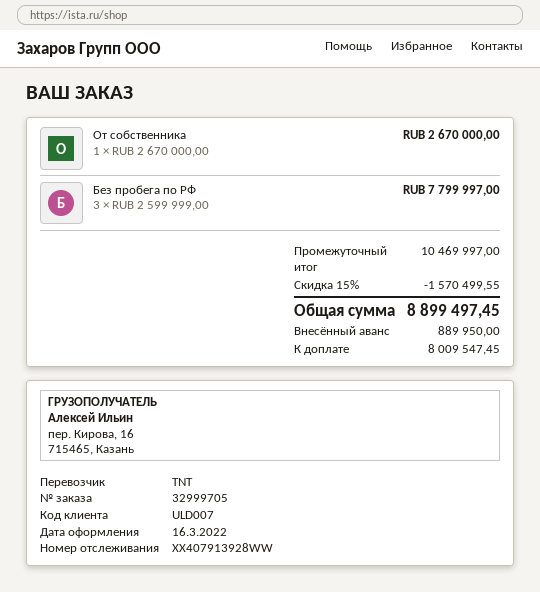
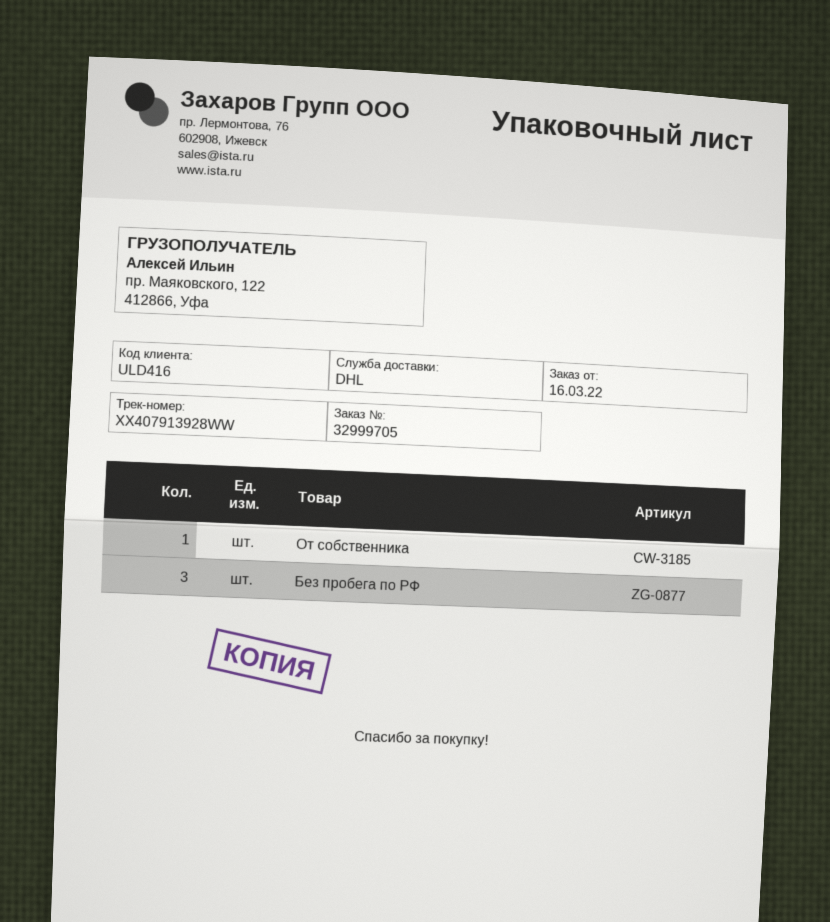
customer number: ULD007 -> ULD416
shipping method: TNT -> DHL
ship to: пер. Кирова, 16, 715465, Казань -> пр. Маяковского, 122, 412866, Уфа

